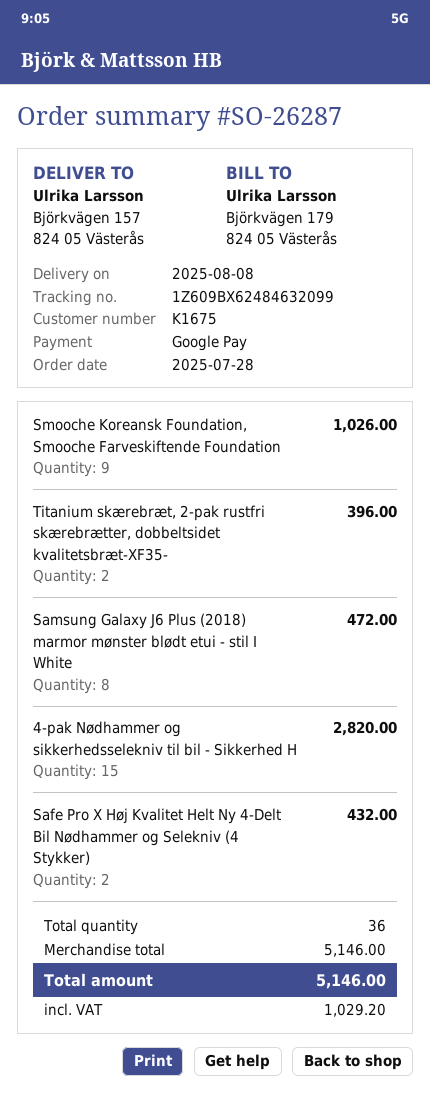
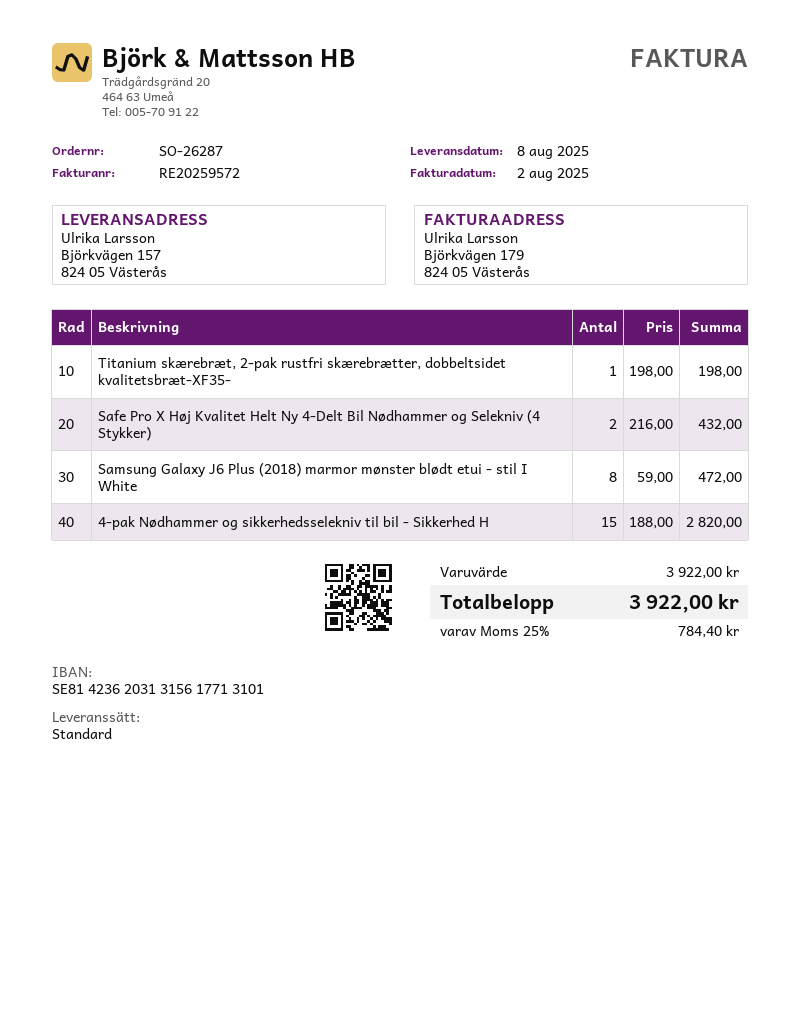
Smooche Koreansk Foundation, Smooche Farveskiftende Foundation: 9 for 1026.00 -> none
Titanium skærebræt, 2-pak rustfri skærebrætter, dobbeltsidet kvalitetsbræt-XF35-: 2 for 396.00 -> 1 for 198.00
subtotal: 5146.00 -> 3922.00
tax: 1029.20 -> 784.40
total: 5146.00 -> 3922.00

